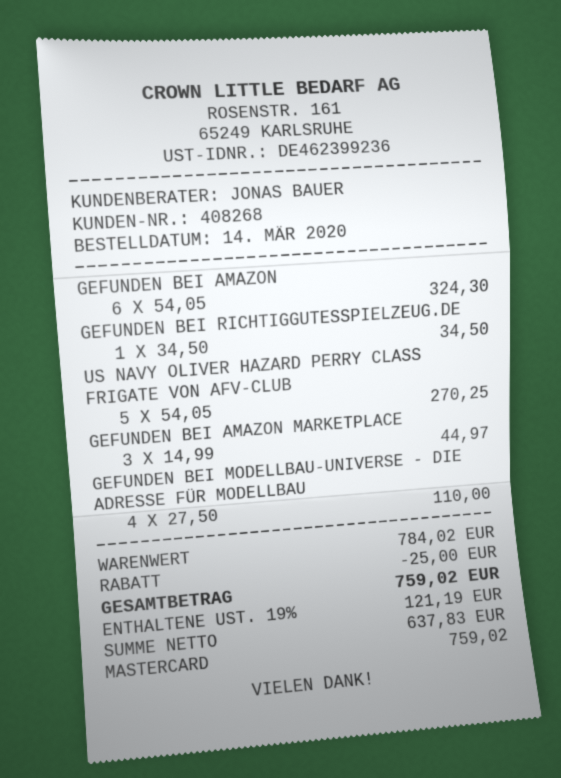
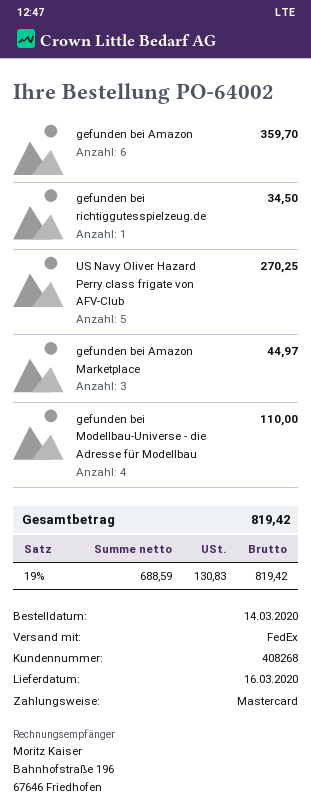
GEFUNDEN BEI AMAZON: 6 for 324.30 -> 6 for 359.70
discount: 25.00 -> none
net: 637.83 -> 688.59
tax: 19% = 121.19 -> 19% = 130.83
total: 759.02 -> 819.42

